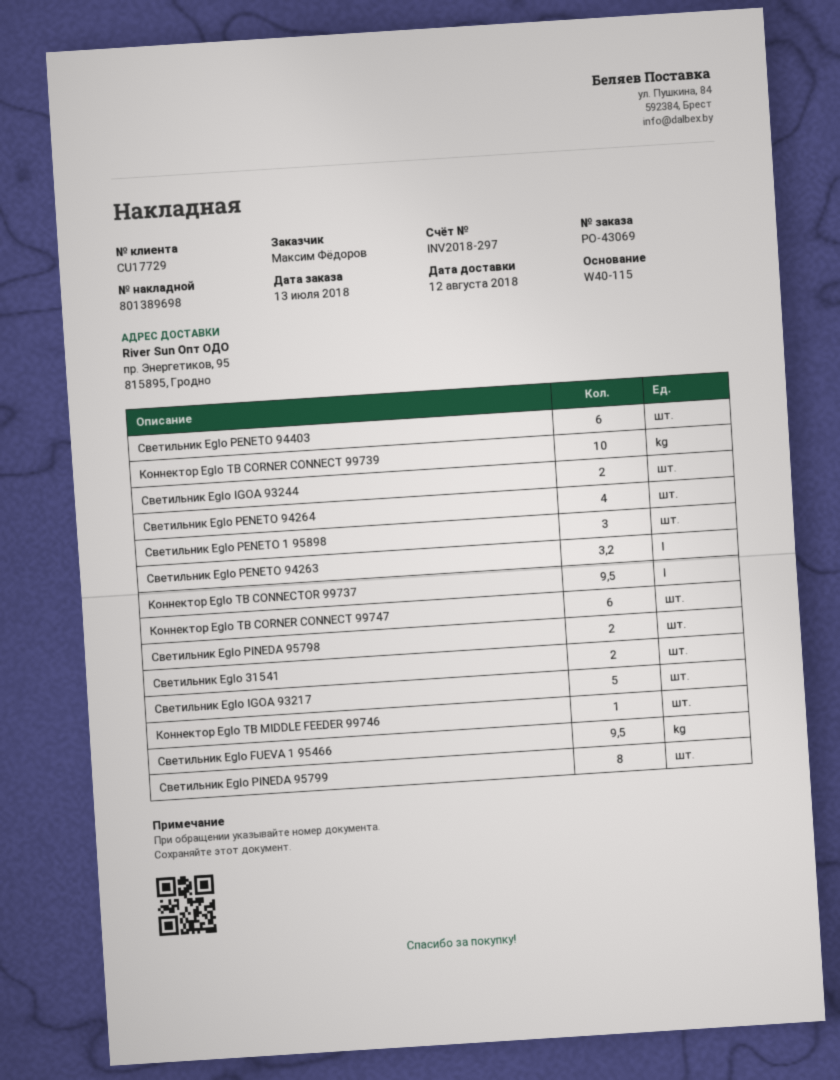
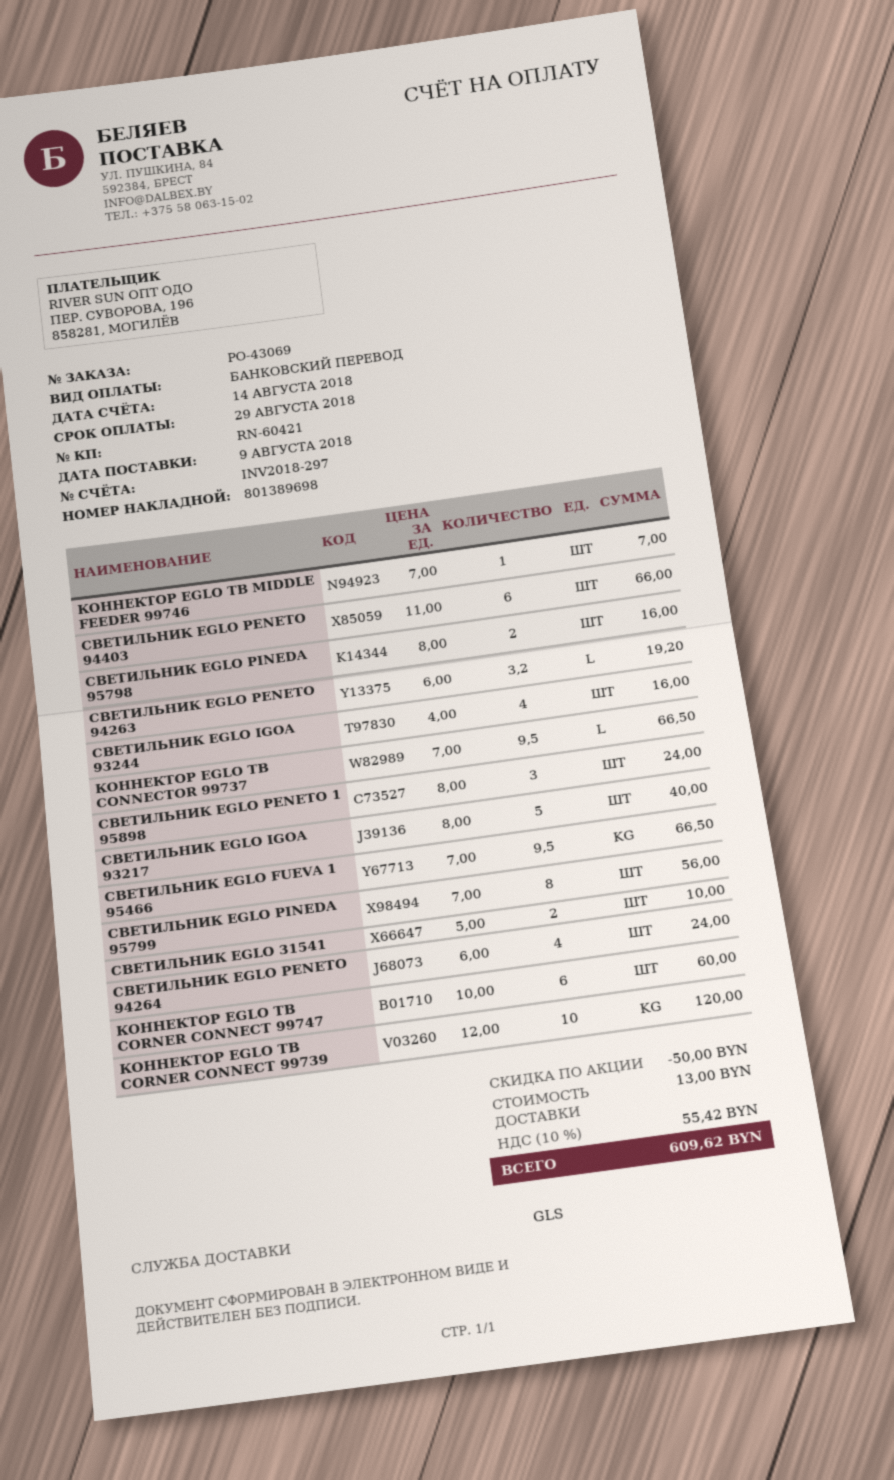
delivery date: 2018-08-12 -> 2018-08-09
Светильник Eglo IGOA 93244: 2 -> 4

